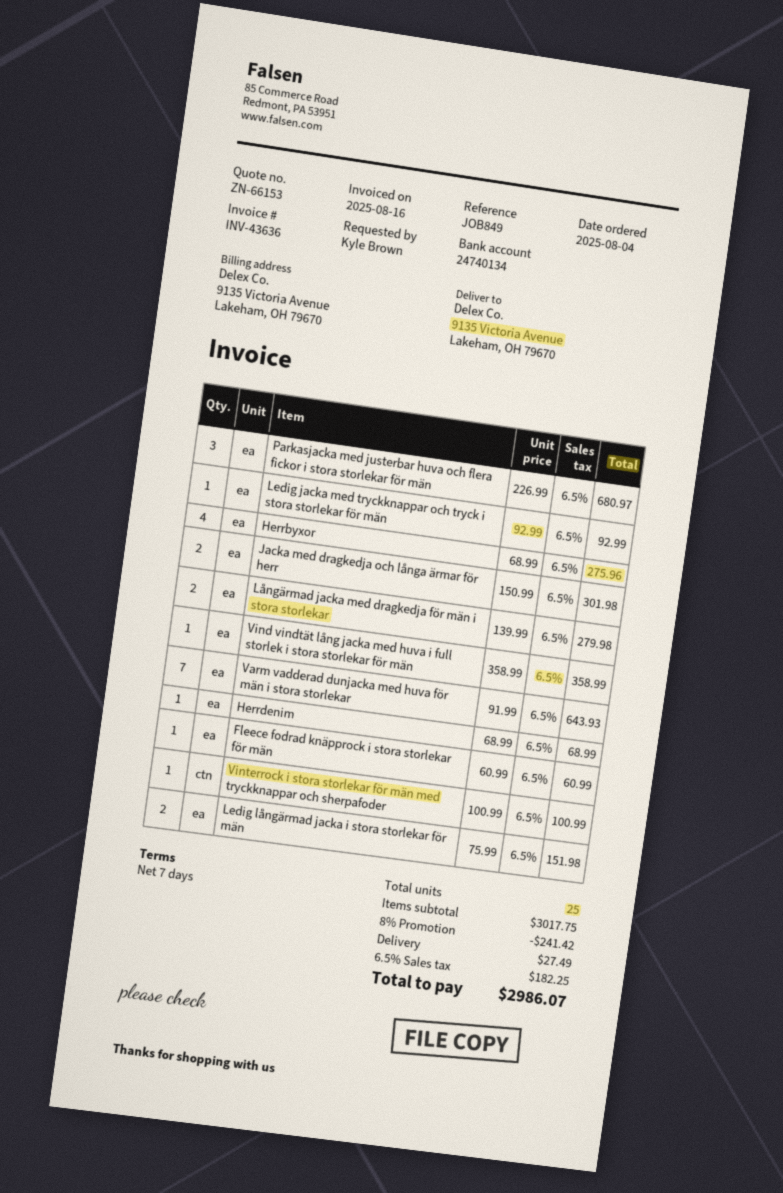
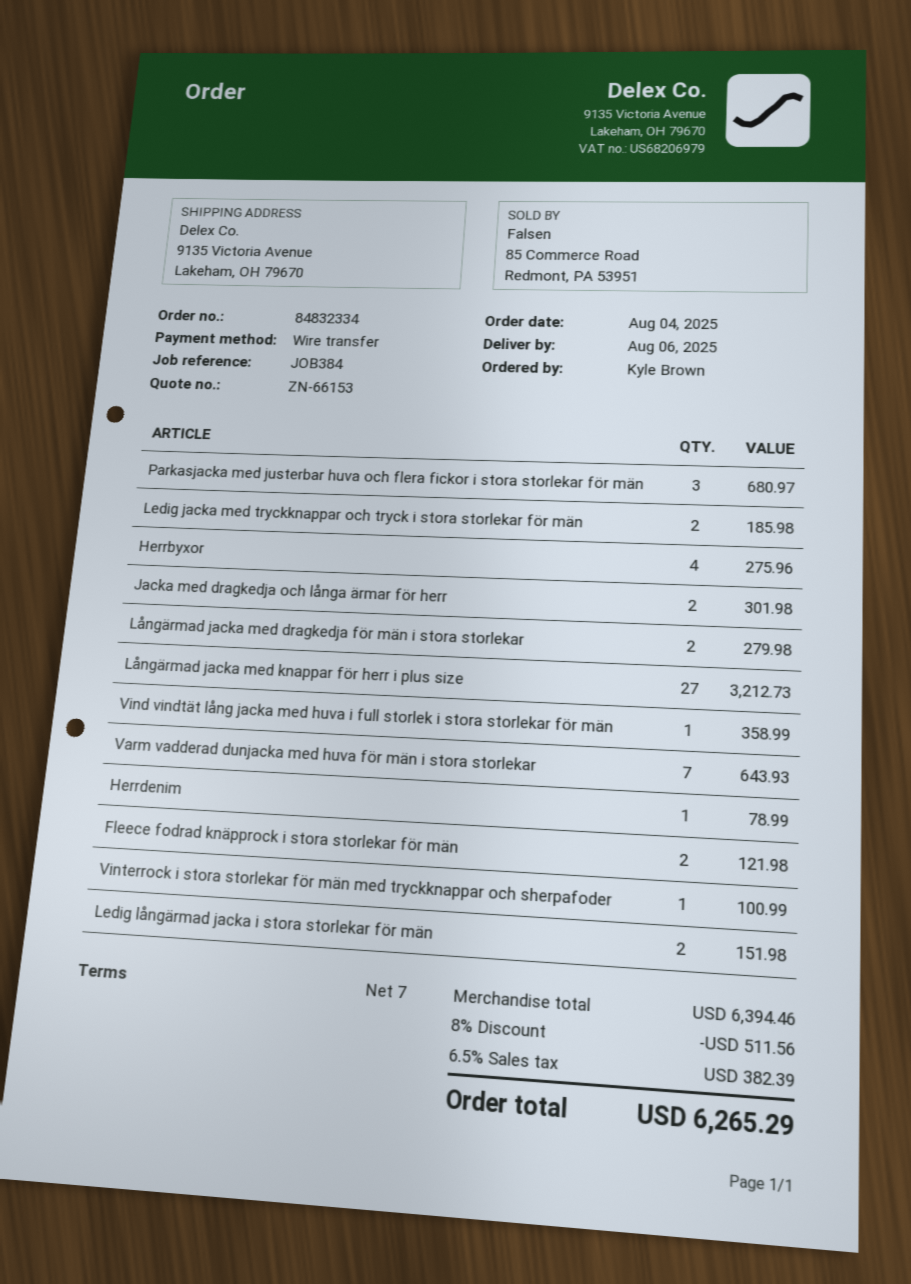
reference: JOB849 -> JOB384
Ledig jacka med tryckknappar och tryck i stora storlekar för män: 1 for 92.99 -> 2 for 185.98
Herrdenim: 1 for 68.99 -> 1 for 78.99
Fleece fodrad knäpprock i stora storlekar för män: 1 for 60.99 -> 2 for 121.98
Långärmad jacka med knappar för herr i plus size: none -> 27 for 3212.73
subtotal: 3017.75 -> 6394.46
discount: 8% = 241.42 -> 8% = 511.56
shipping: 27.49 -> none
tax: 6.5% = 182.25 -> 6.5% = 382.39
total: 2986.07 -> 6265.29

